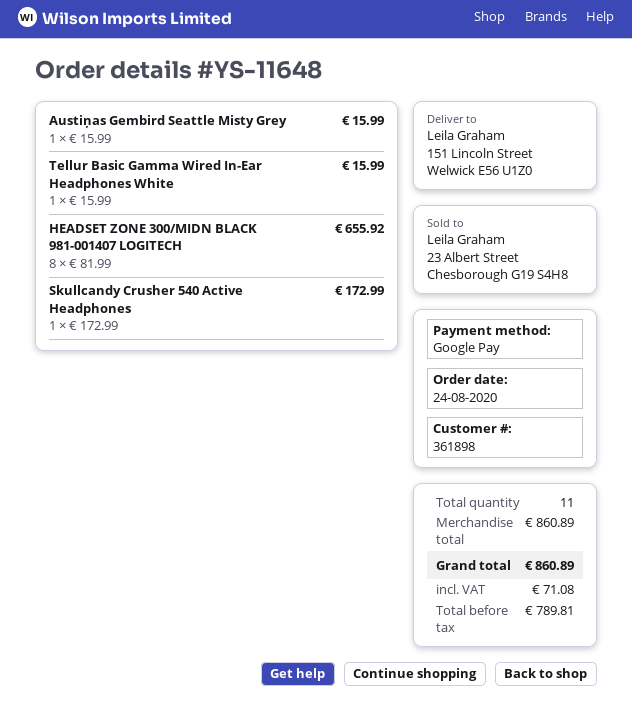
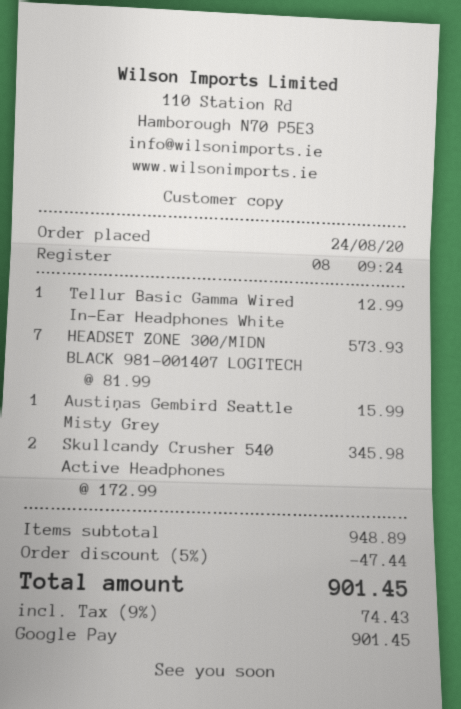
Tellur Basic Gamma Wired In-Ear Headphones White: 1 x 15.99 = 15.99 -> 1 x 12.99 = 12.99
HEADSET ZONE 300/MIDN BLACK 981-001407 LOGITECH: 8 x 81.99 = 655.92 -> 7 x 81.99 = 573.93
Skullcandy Crusher 540 Active Headphones: 1 x 172.99 = 172.99 -> 2 x 172.99 = 345.98
subtotal: 860.89 -> 948.89
discount: none -> 5% = 47.44
tax: 71.08 -> 74.43
total: 860.89 -> 901.45

